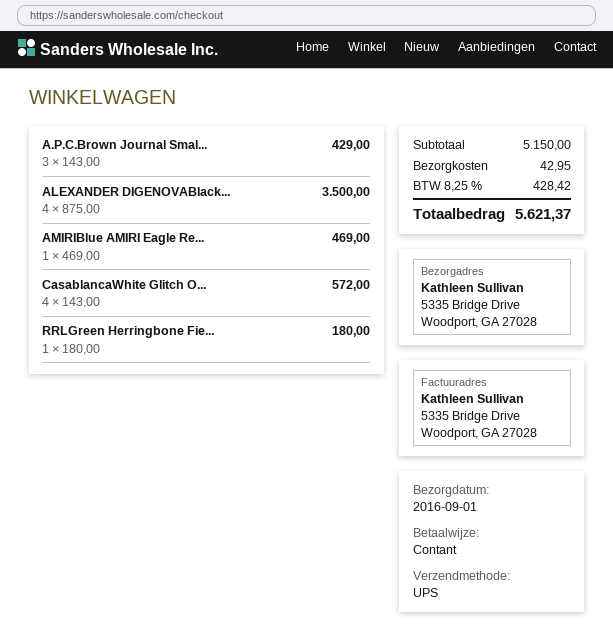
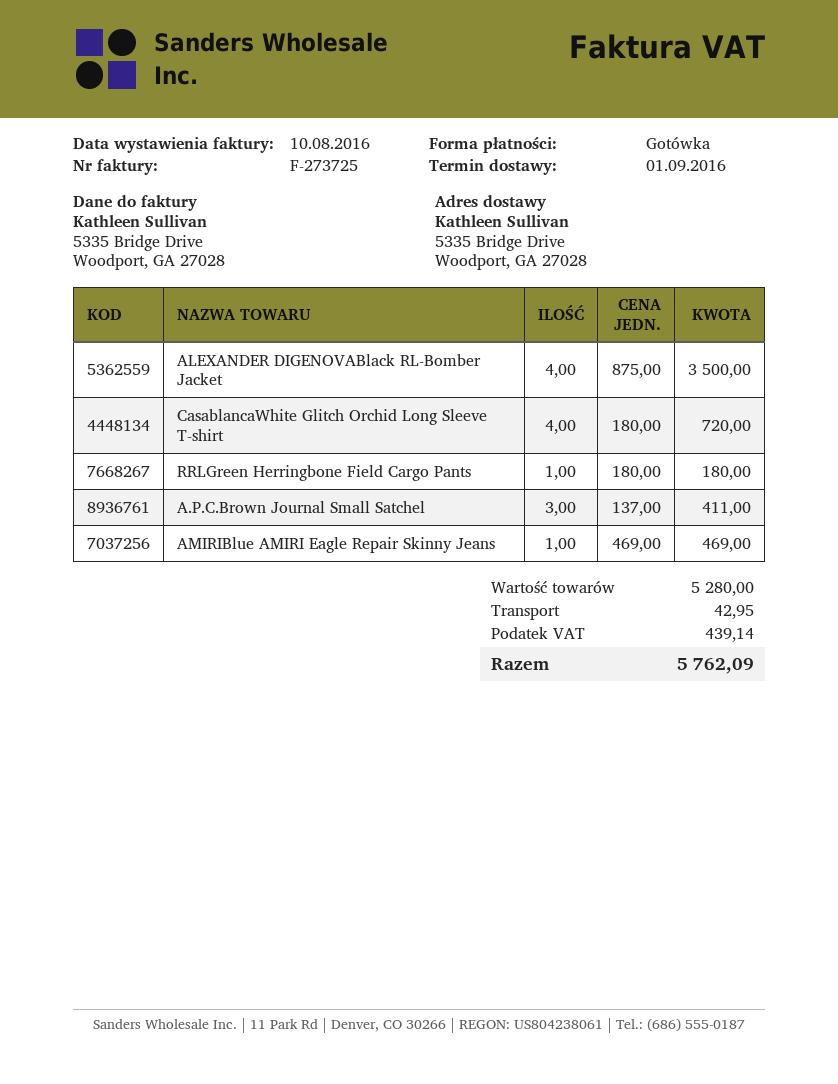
A.P.C.Brown Journal Smal...: 3 x 143.00 = 429.00 -> 3 x 137.00 = 411.00
CasablancaWhite Glitch O...: 4 x 143.00 = 572.00 -> 4 x 180.00 = 720.00
subtotal: 5150.00 -> 5280.00
tax: 428.42 -> 439.14
total: 5621.37 -> 5762.09

